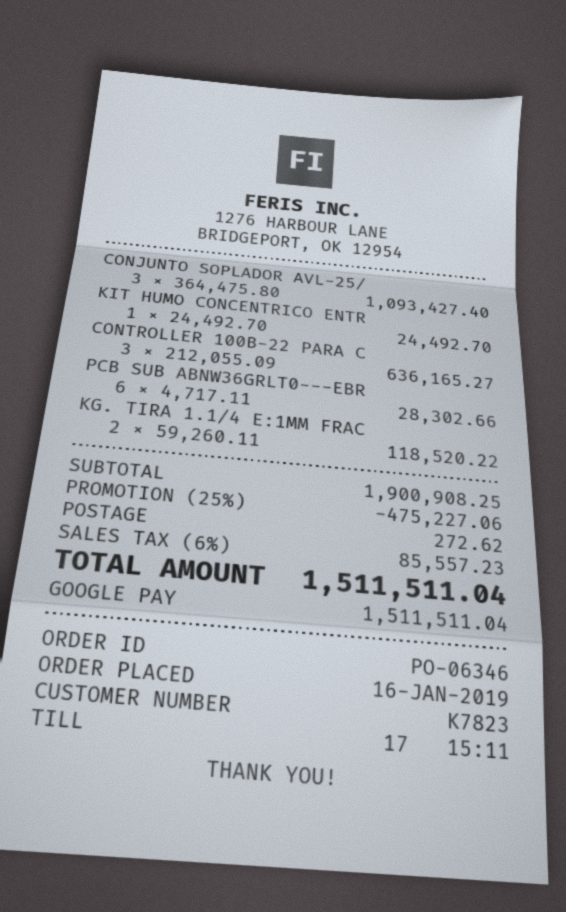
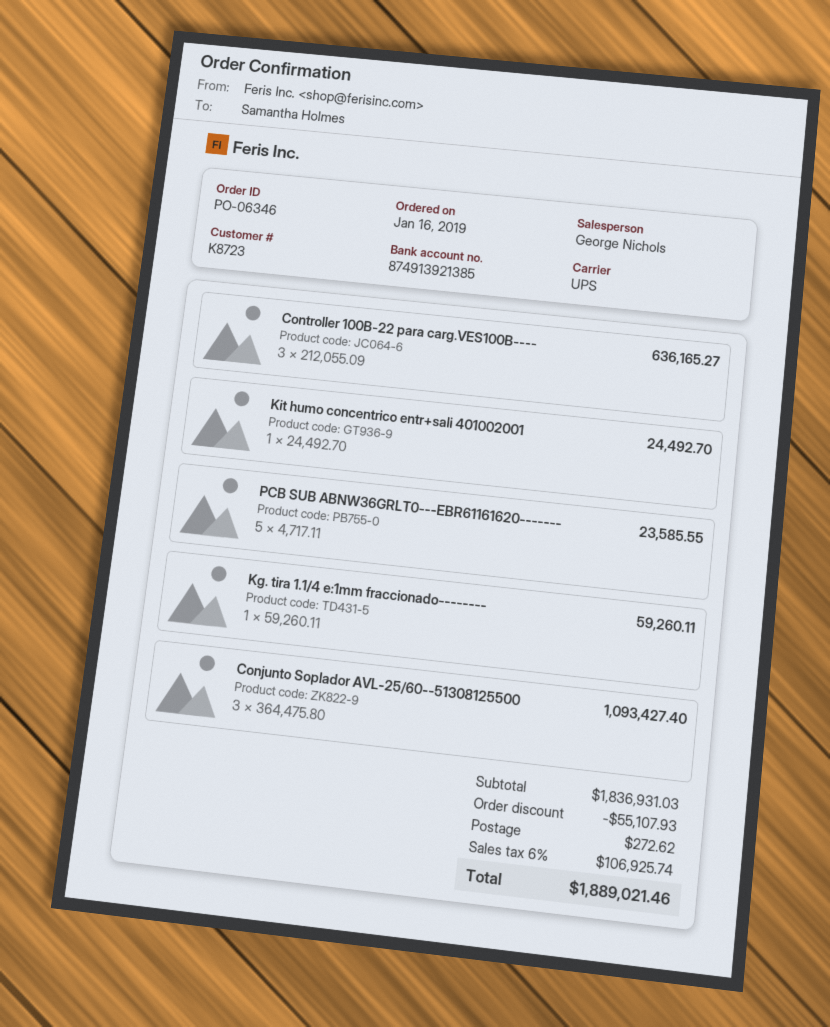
customer number: K7823 -> K8723
PCB SUB ABNW36GRLT0---EBR: 6 x 4717.11 = 28302.66 -> 5 x 4717.11 = 23585.55
KG. TIRA 1.1/4 E:1MM FRAC: 2 x 59260.11 = 118520.22 -> 1 x 59260.11 = 59260.11
subtotal: 1900908.25 -> 1836931.03
discount: 475227.06 -> 55107.93
tax: 6% = 85557.23 -> 6% = 106925.74
total: 1511511.04 -> 1889021.46

